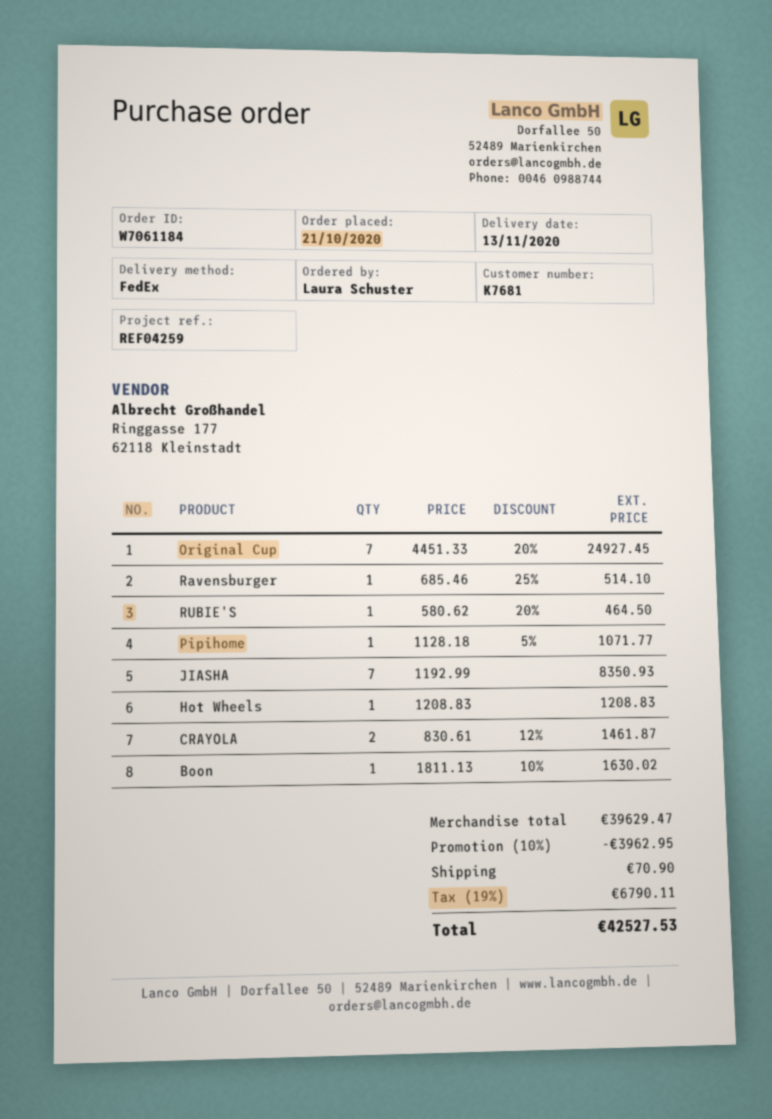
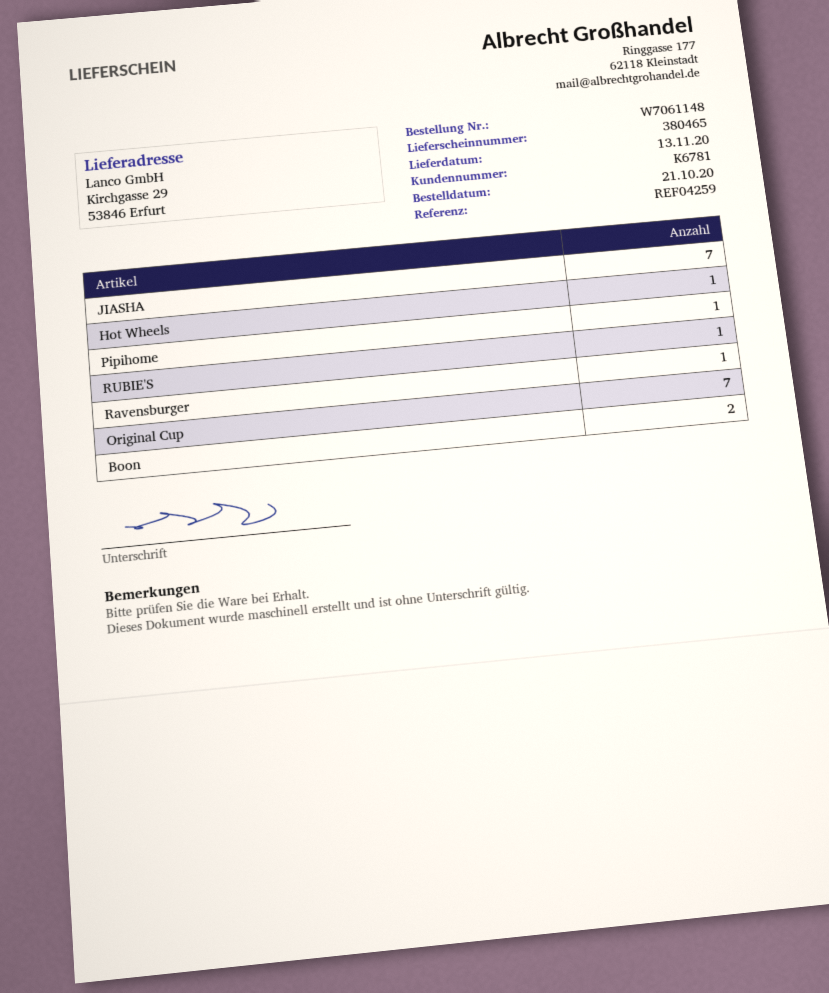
order number: W7061184 -> W7061148
customer number: K7681 -> K6781
CRAYOLA: 2 -> none
Boon: 1 -> 2

